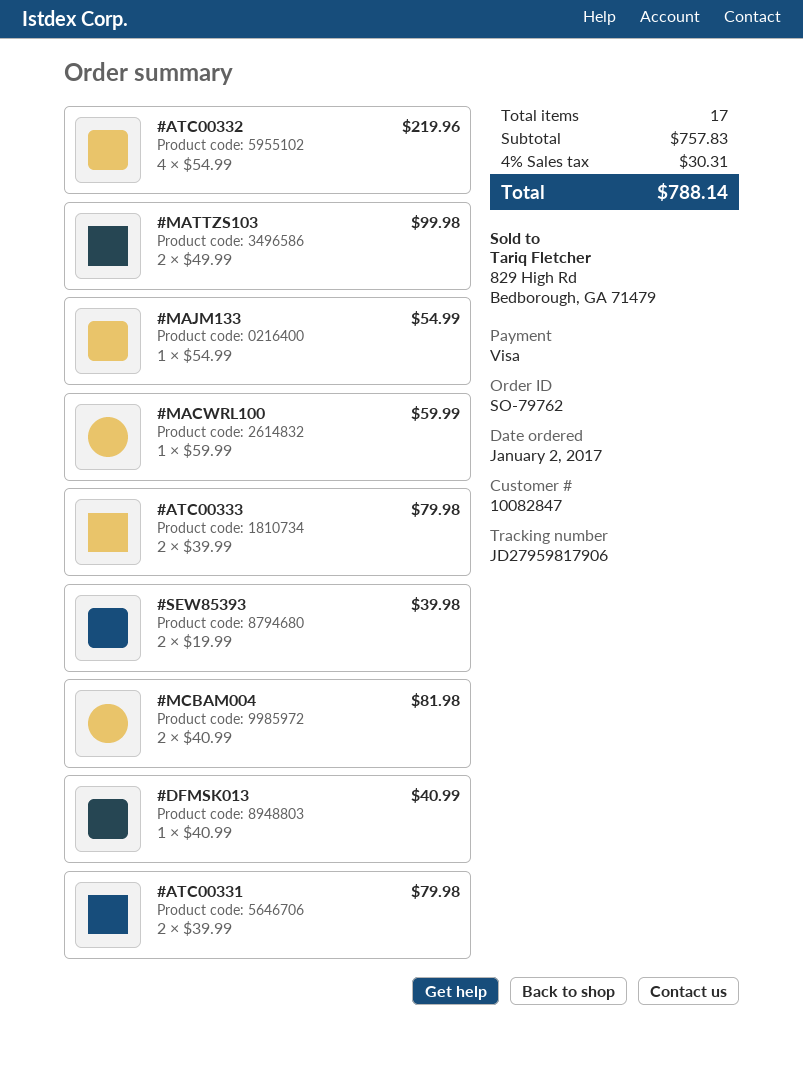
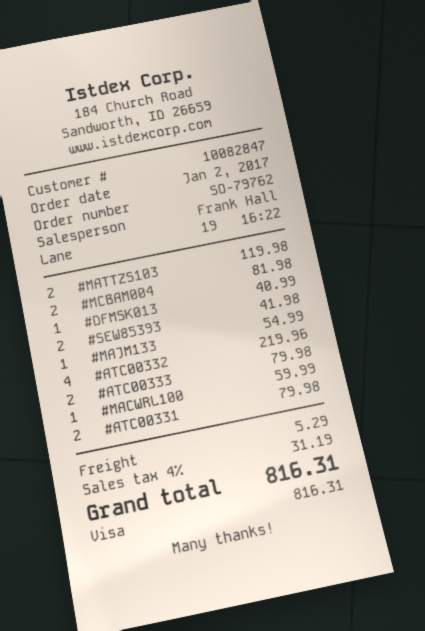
#MATTZS103: 2 for 99.98 -> 2 for 119.98
#SEW85393: 2 for 39.98 -> 2 for 41.98
shipping: none -> 5.29
tax: 4% = 30.31 -> 4% = 31.19
total: 788.14 -> 816.31

